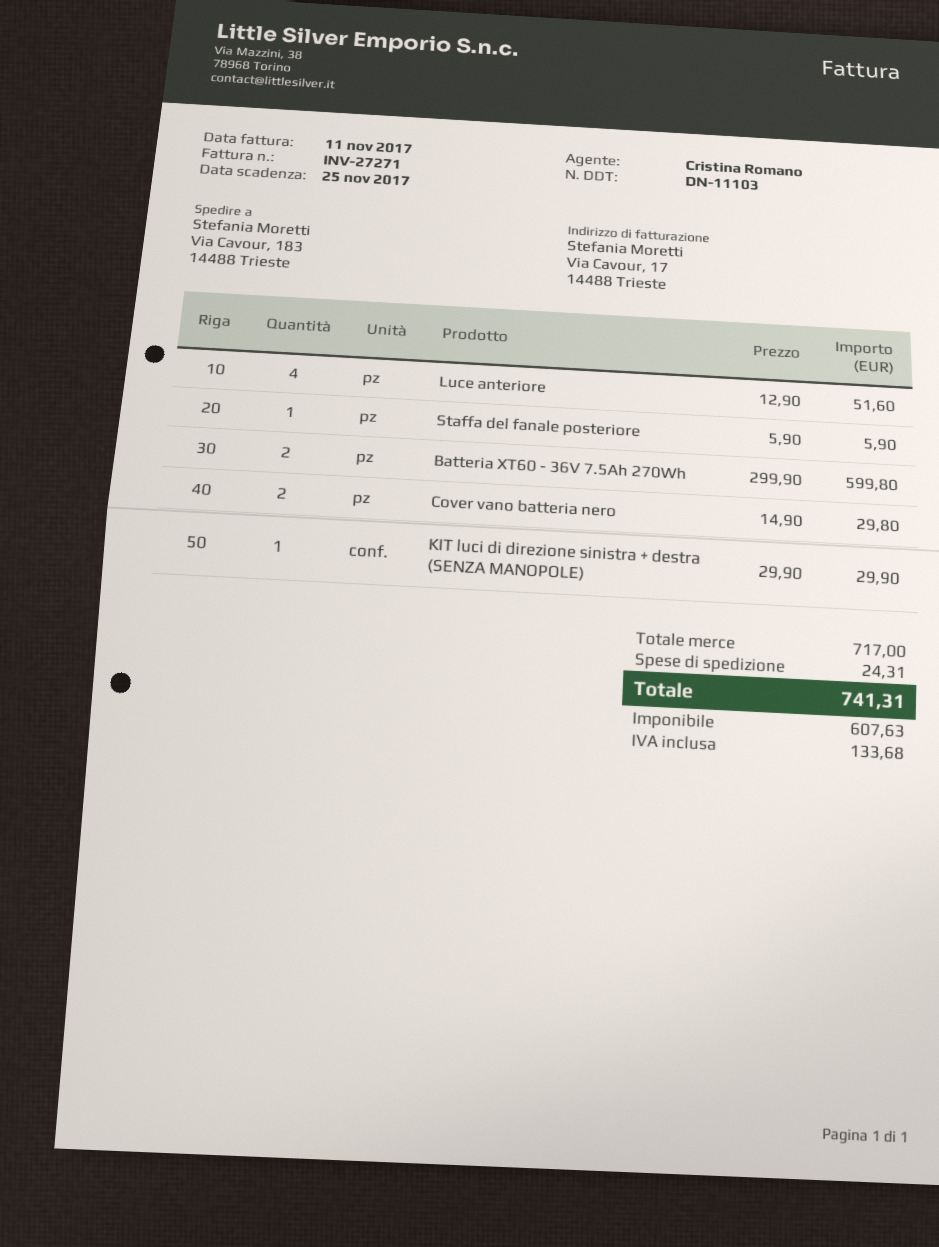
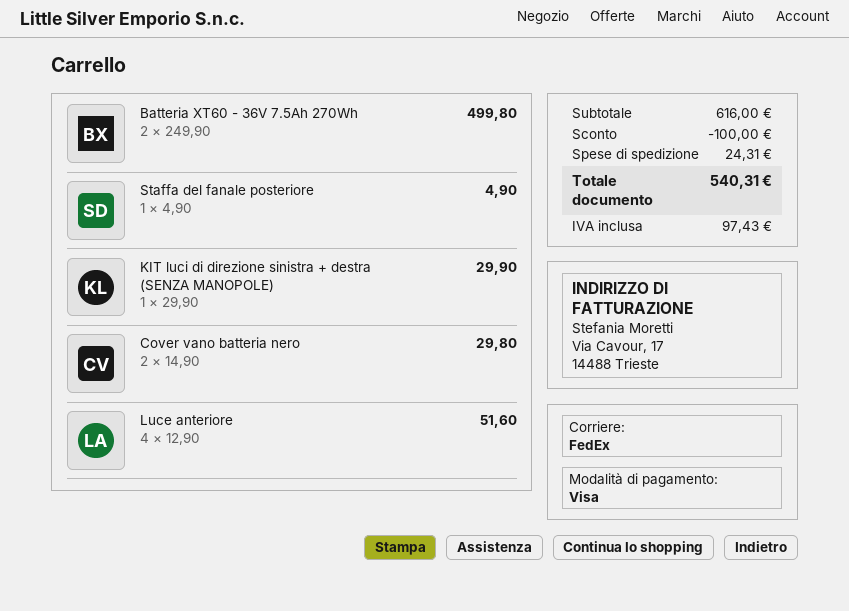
Staffa del fanale posteriore: 1 x 5.90 = 5.90 -> 1 x 4.90 = 4.90
Batteria XT60 - 36V 7.5Ah 270Wh: 2 x 299.90 = 599.80 -> 2 x 249.90 = 499.80
subtotal: 717.00 -> 616.00
discount: none -> 100.00
tax: 133.68 -> 97.43
total: 741.31 -> 540.31

